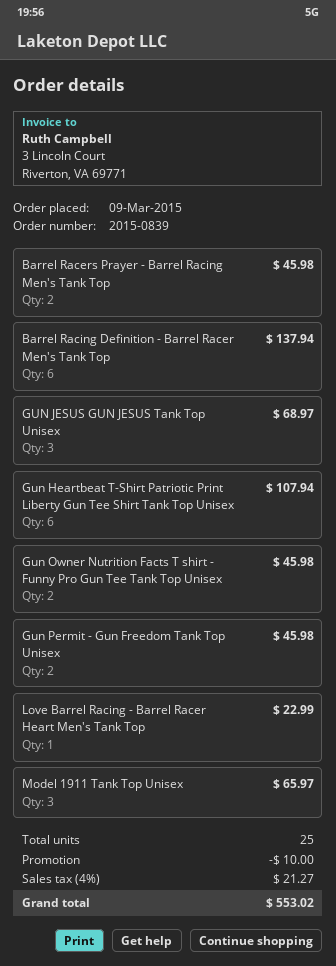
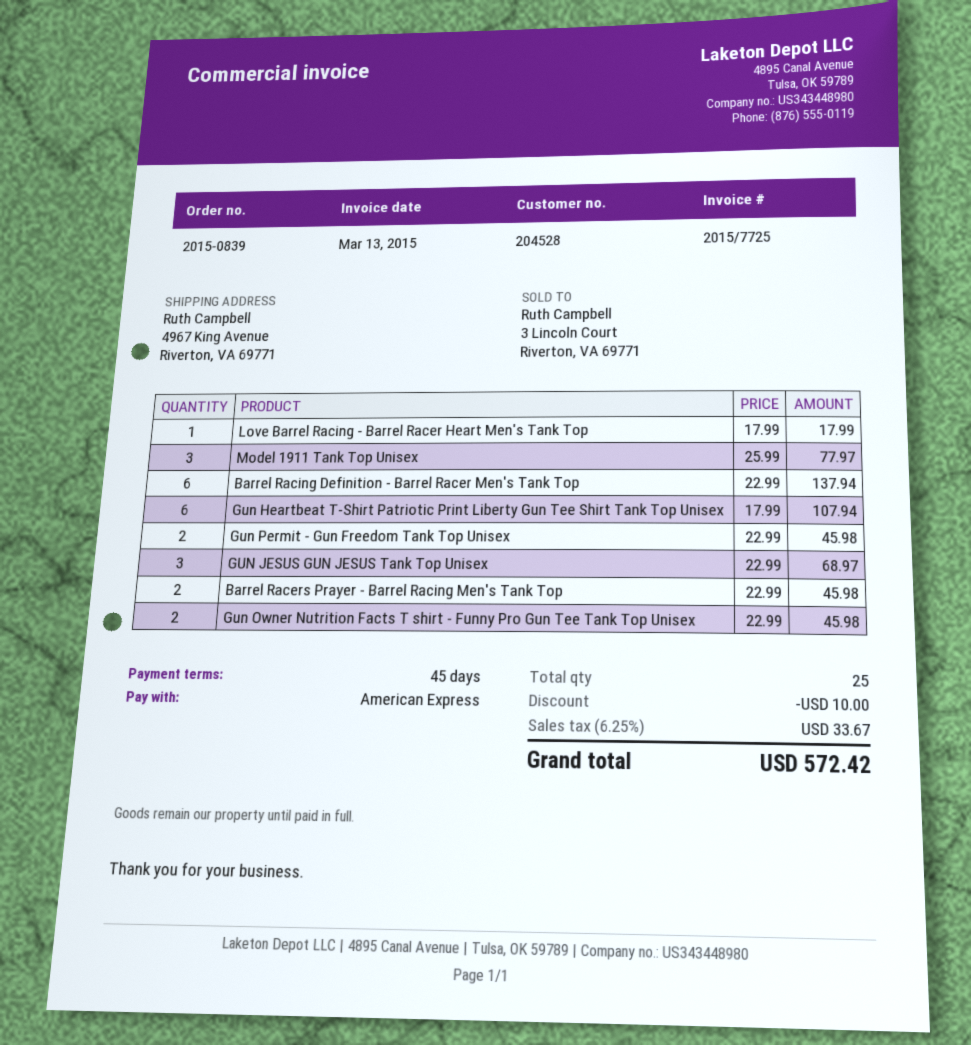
Love Barrel Racing - Barrel Racer Heart Men's Tank Top: 1 for 22.99 -> 1 for 17.99
Model 1911 Tank Top Unisex: 3 for 65.97 -> 3 for 77.97
tax: 4% = 21.27 -> 6.25% = 33.67
total: 553.02 -> 572.42

